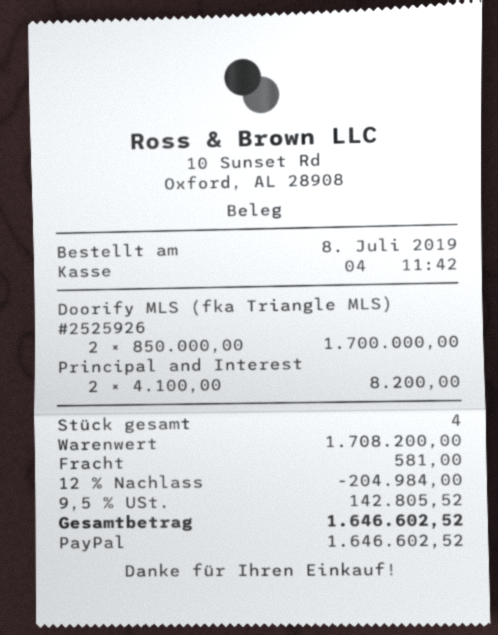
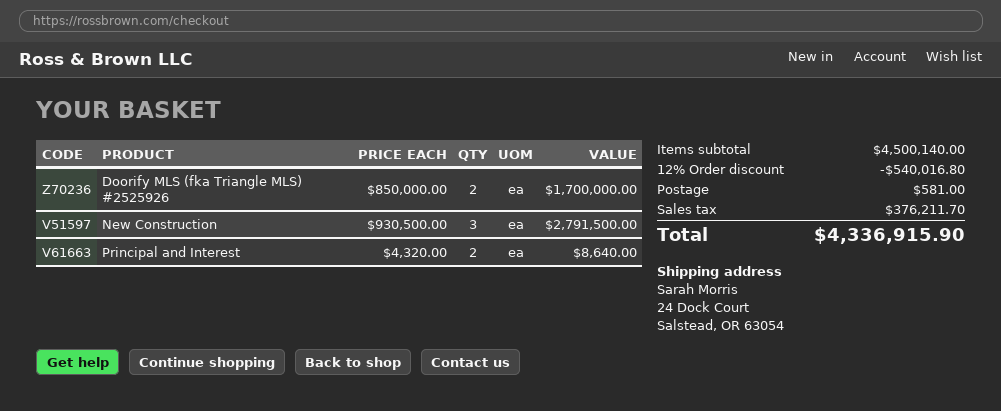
Principal and Interest: 2 x 4100.00 = 8200.00 -> 2 x 4320.00 = 8640.00
New Construction: none -> 3 x 930500.00 = 2791500.00
subtotal: 1708200.00 -> 4500140.00
discount: 12% = 204984.00 -> 12% = 540016.80
tax: 142805.52 -> 376211.70
total: 1646602.52 -> 4336915.90

